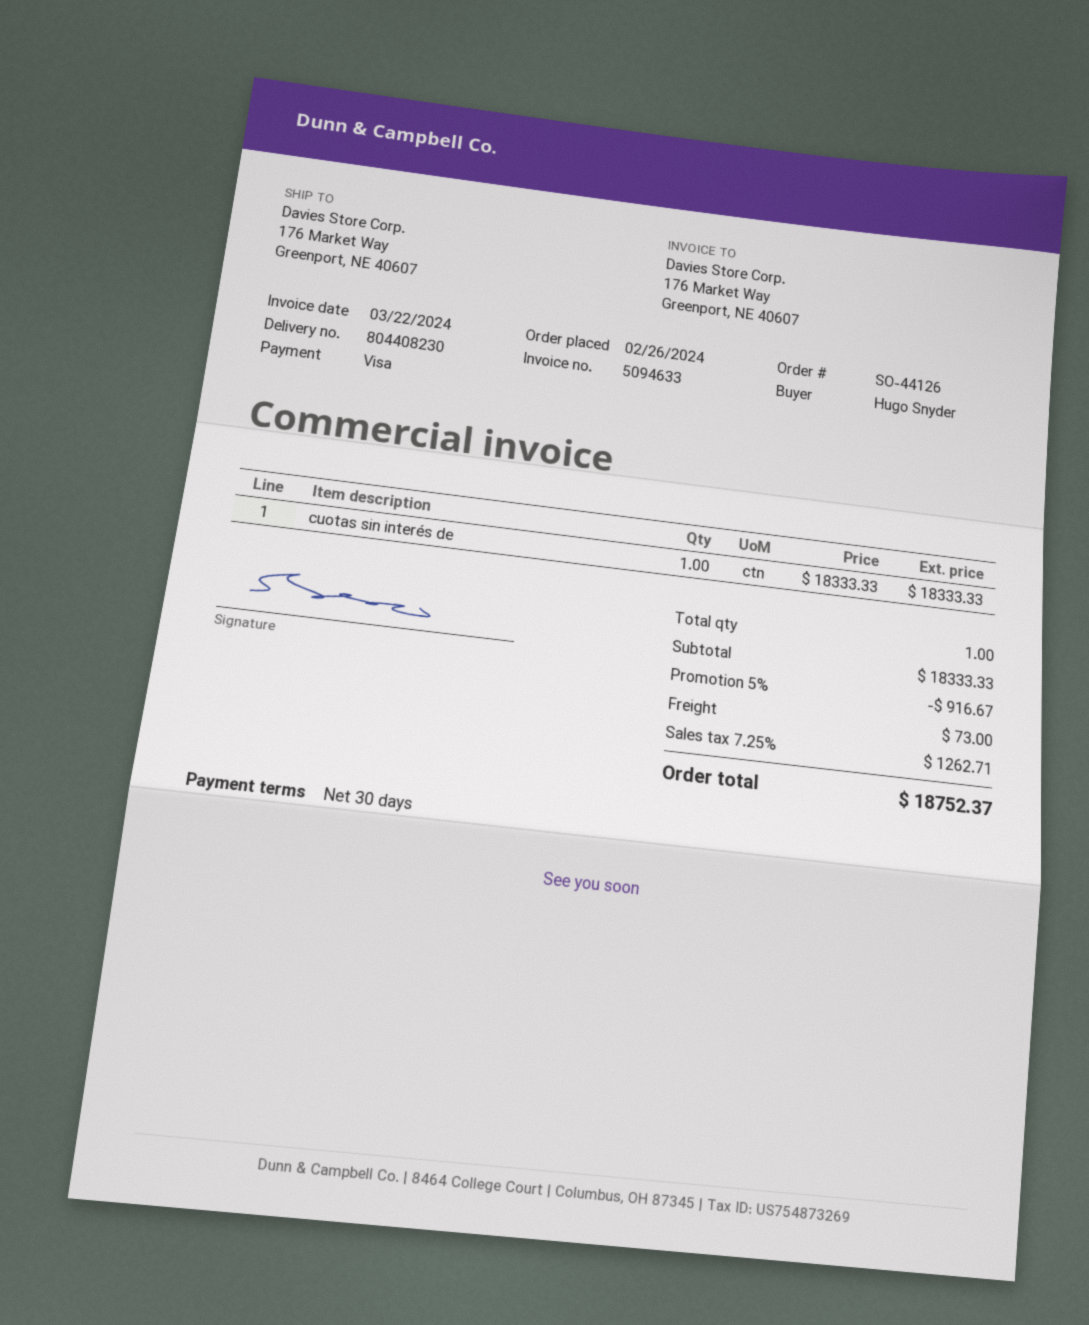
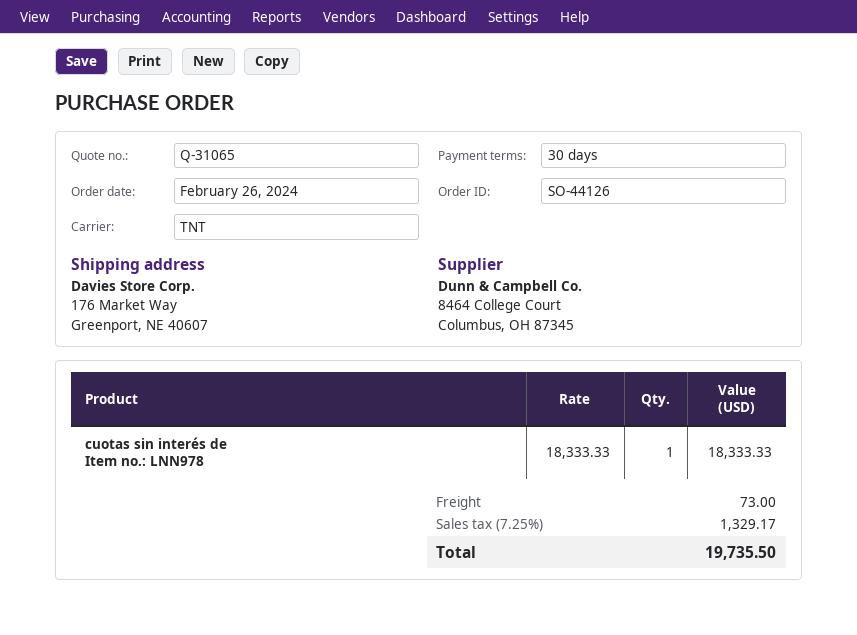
discount: 5% = 916.67 -> none
tax: 7.25% = 1262.71 -> 7.25% = 1329.17
total: 18752.37 -> 19735.50

